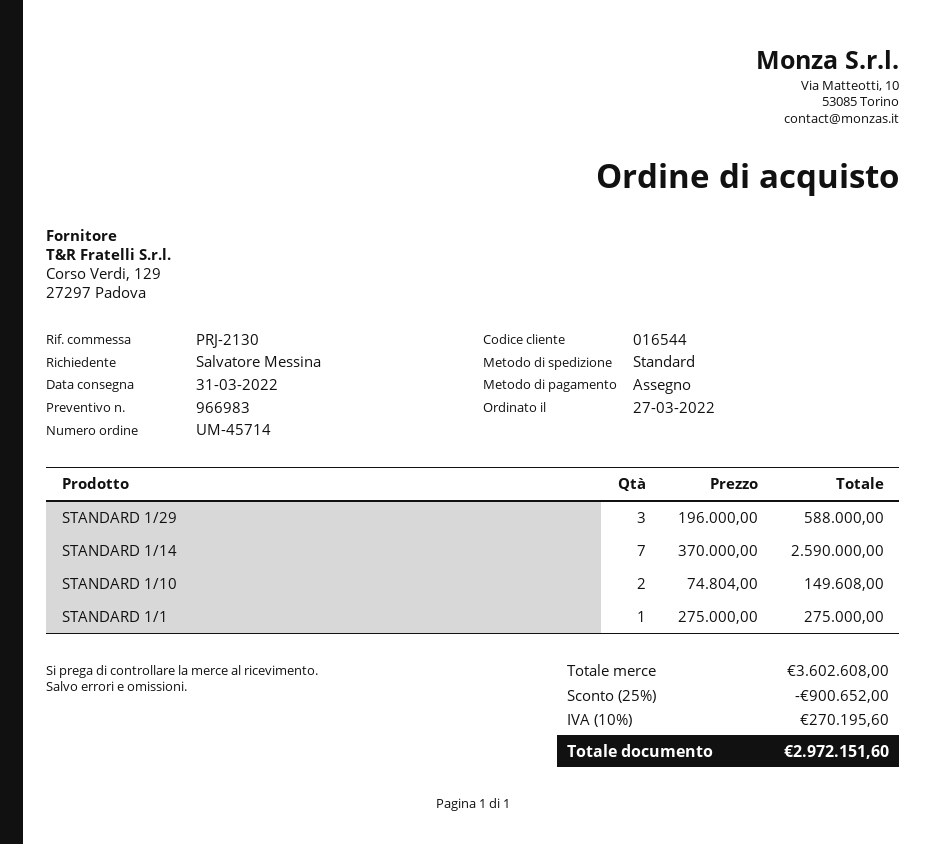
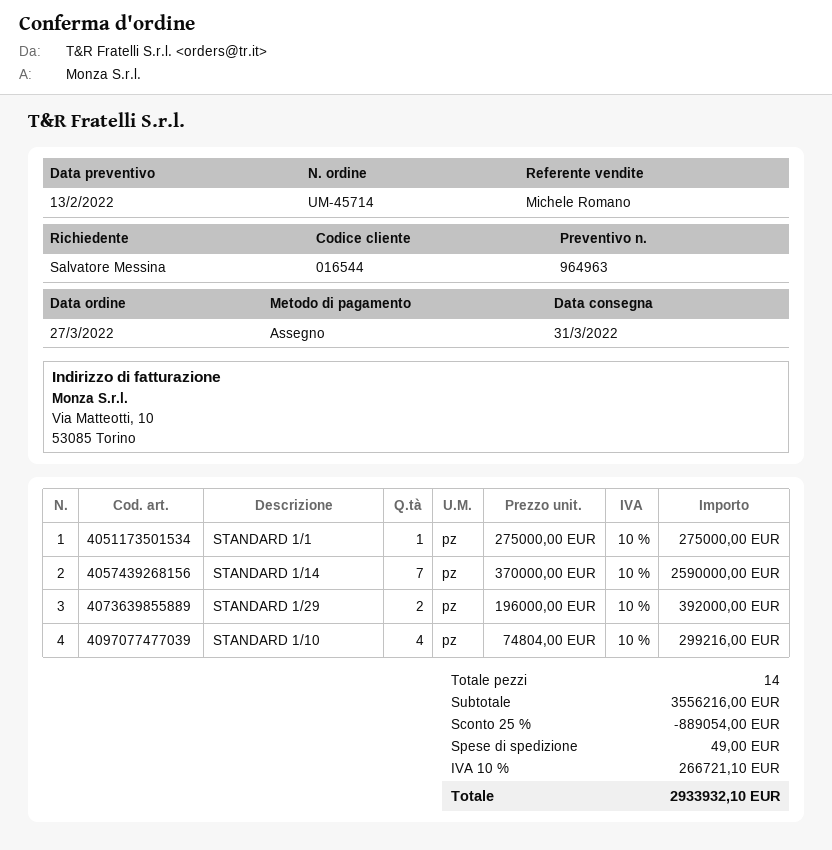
quote number: 966983 -> 964963
STANDARD 1/29: 3 x 196000.00 = 588000.00 -> 2 x 196000.00 = 392000.00
STANDARD 1/10: 2 x 74804.00 = 149608.00 -> 4 x 74804.00 = 299216.00
subtotal: 3602608.00 -> 3556216.00
discount: 25% = 900652.00 -> 25% = 889054.00
shipping: none -> 49.00
tax: 10% = 270195.60 -> 10% = 266721.10
total: 2972151.60 -> 2933932.10

